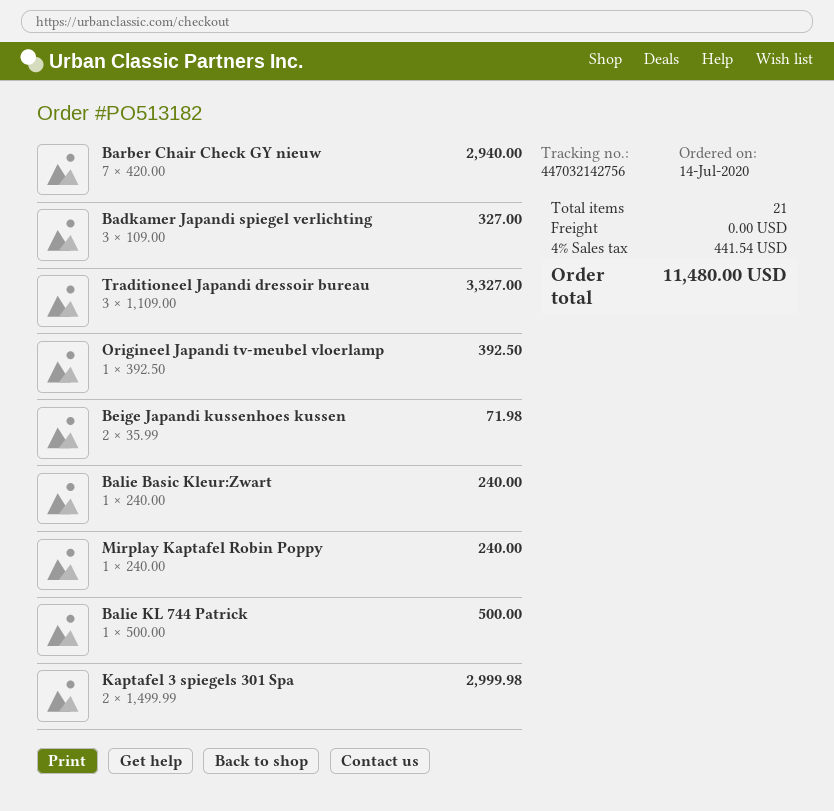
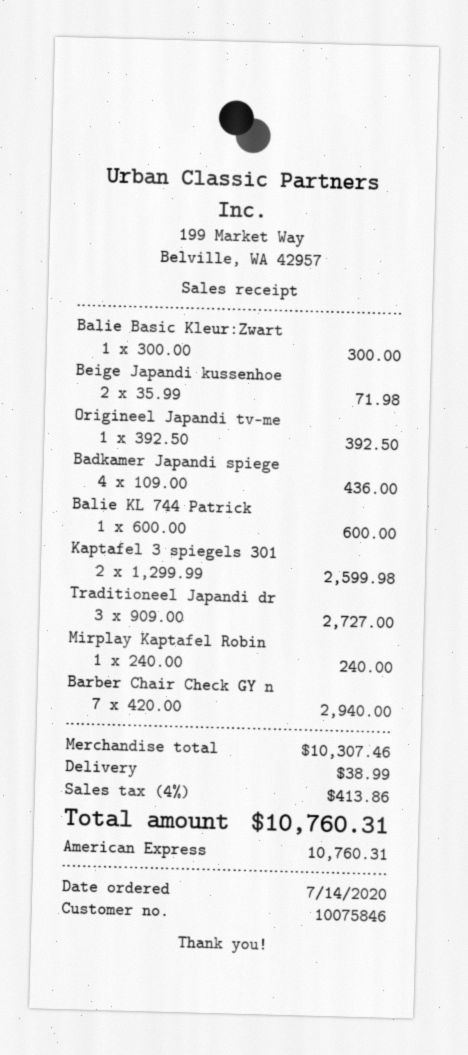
Badkamer Japandi spiegel verlichting: 3 x 109.00 = 327.00 -> 4 x 109.00 = 436.00
Traditioneel Japandi dressoir bureau: 3 x 1109.00 = 3327.00 -> 3 x 909.00 = 2727.00
Balie Basic Kleur:Zwart: 1 x 240.00 = 240.00 -> 1 x 300.00 = 300.00
Balie KL 744 Patrick: 1 x 500.00 = 500.00 -> 1 x 600.00 = 600.00
Kaptafel 3 spiegels 301 Spa: 2 x 1499.99 = 2999.98 -> 2 x 1299.99 = 2599.98
shipping: 0.00 -> 38.99
tax: 4% = 441.54 -> 4% = 413.86
total: 11480.00 -> 10760.31

